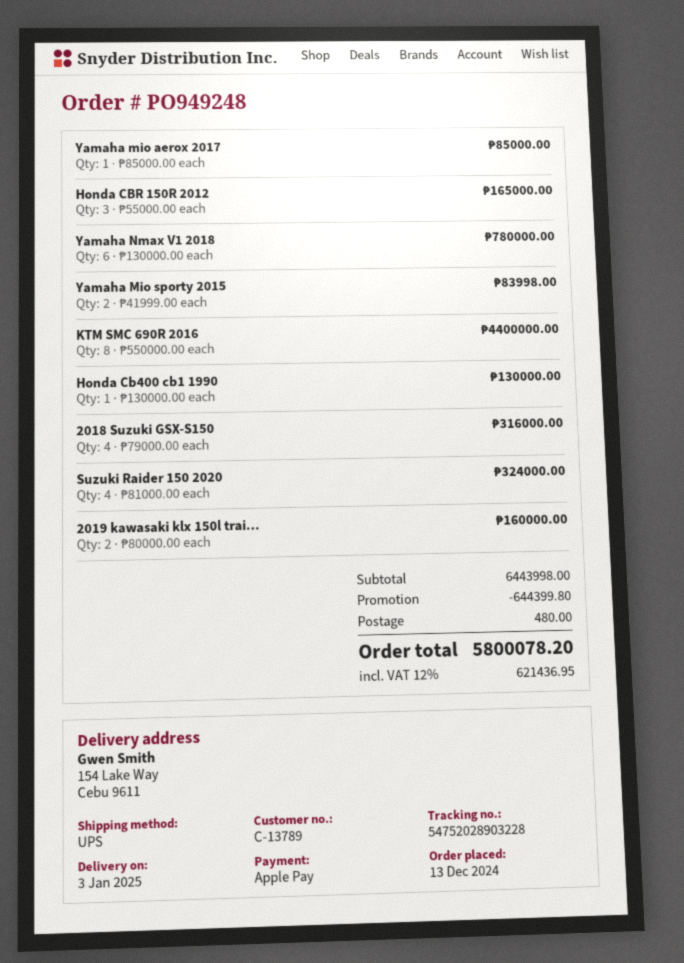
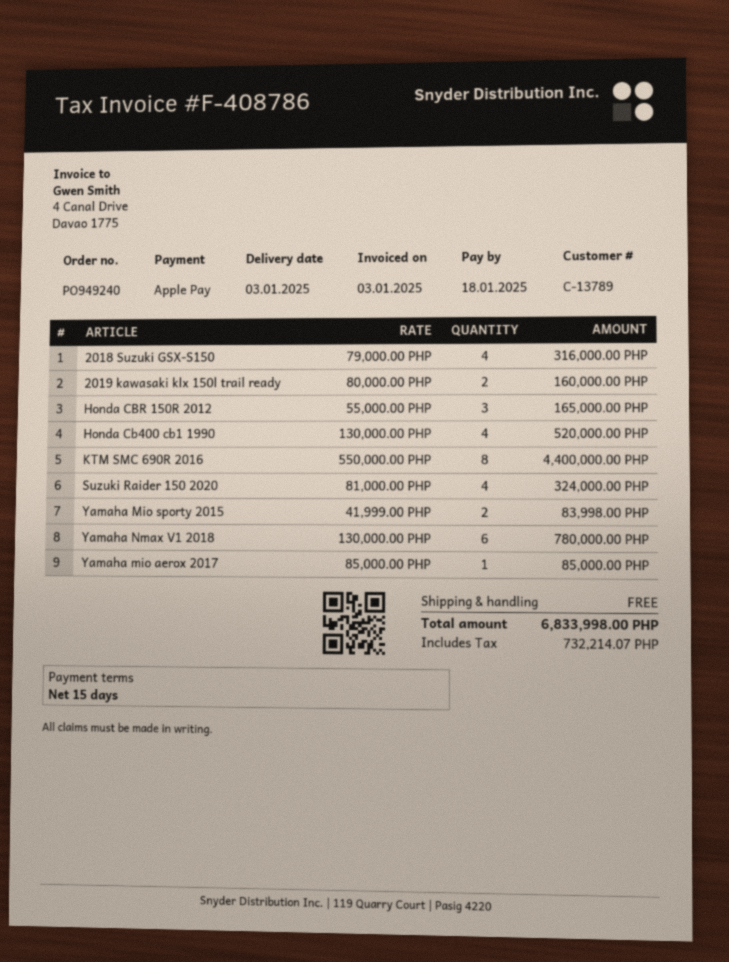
order number: PO949248 -> PO949240
Honda Cb400 cb1 1990: 1 x 130000.00 = 130000.00 -> 4 x 130000.00 = 520000.00
discount: 644399.80 -> none
shipping: 480.00 -> 0.00
tax: 621436.95 -> 732214.07
total: 5800078.20 -> 6833998.00

